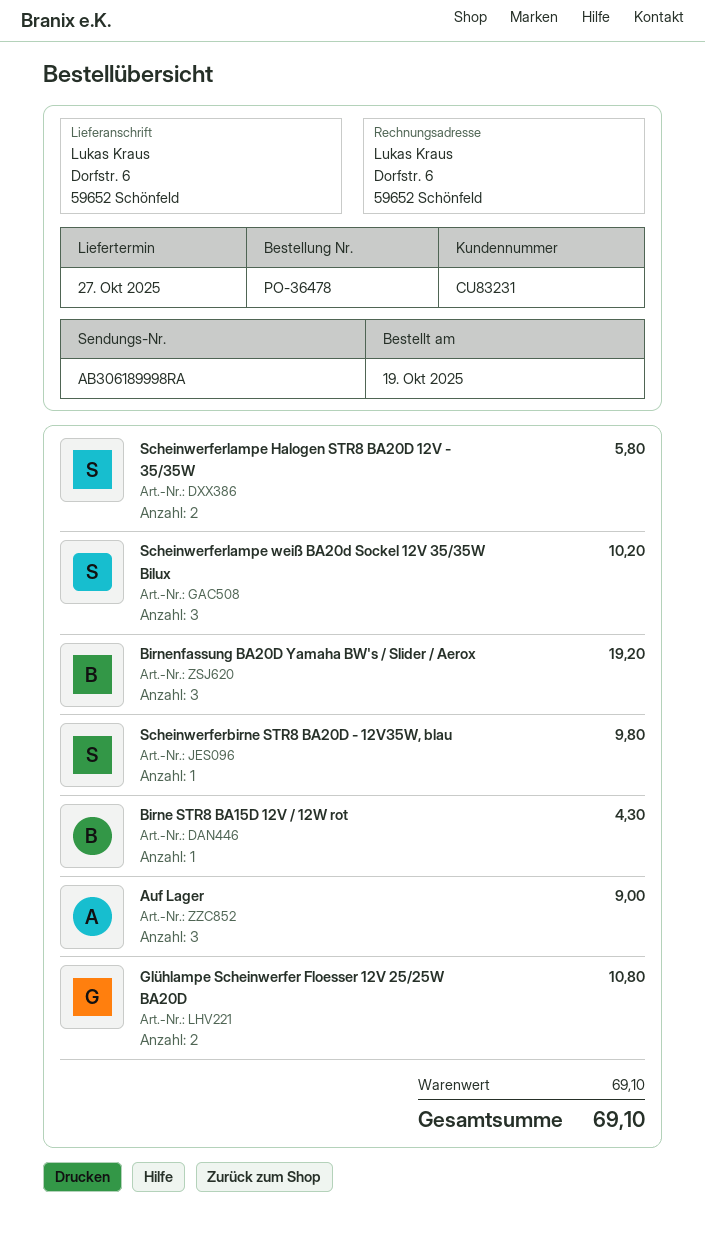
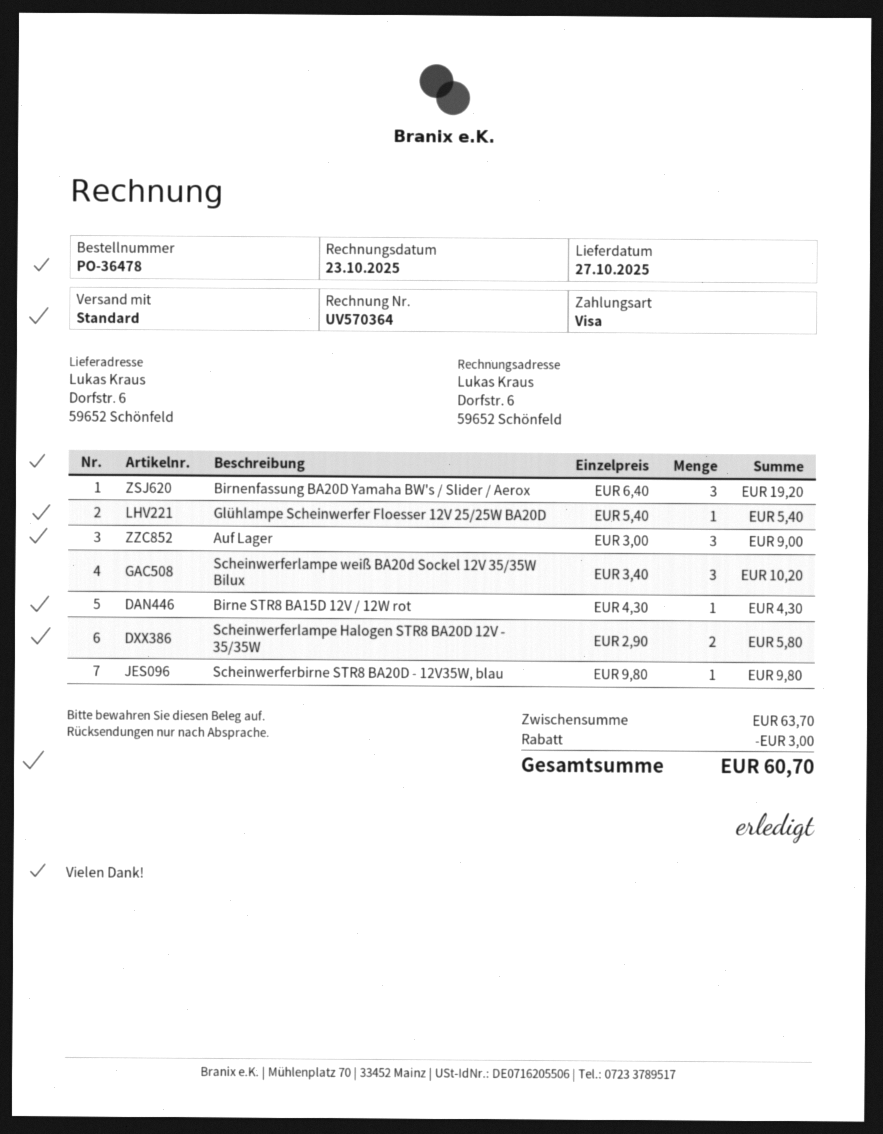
Glühlampe Scheinwerfer Floesser 12V 25/25W BA20D: 2 for 10.80 -> 1 for 5.40
subtotal: 69.10 -> 63.70
discount: none -> 3.00
total: 69.10 -> 60.70

